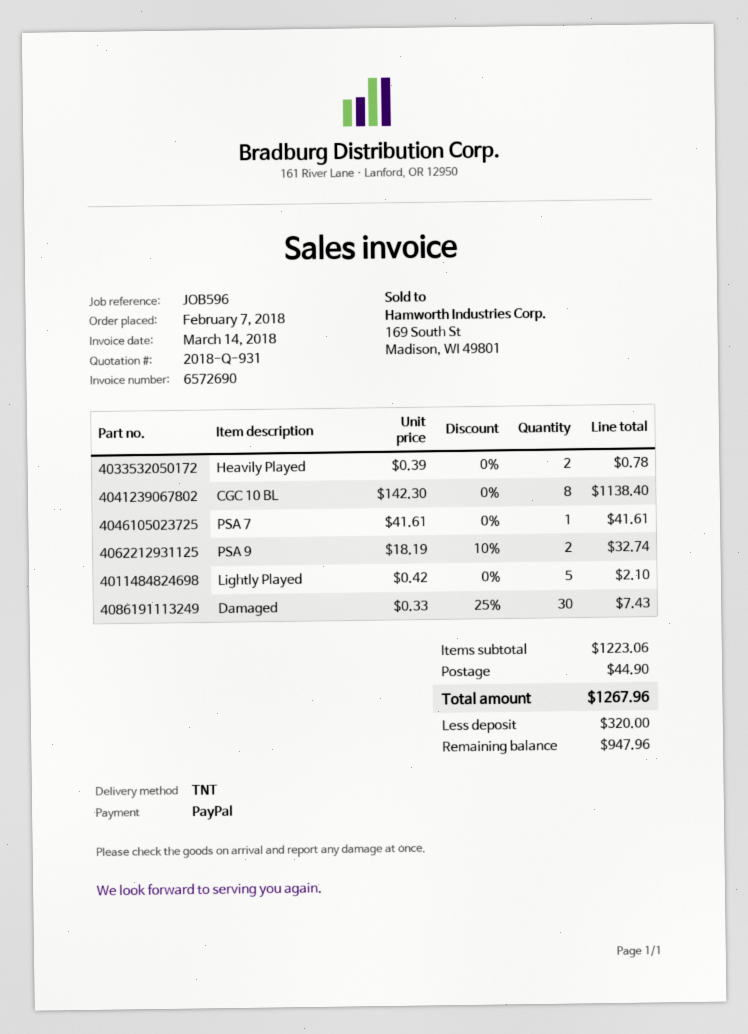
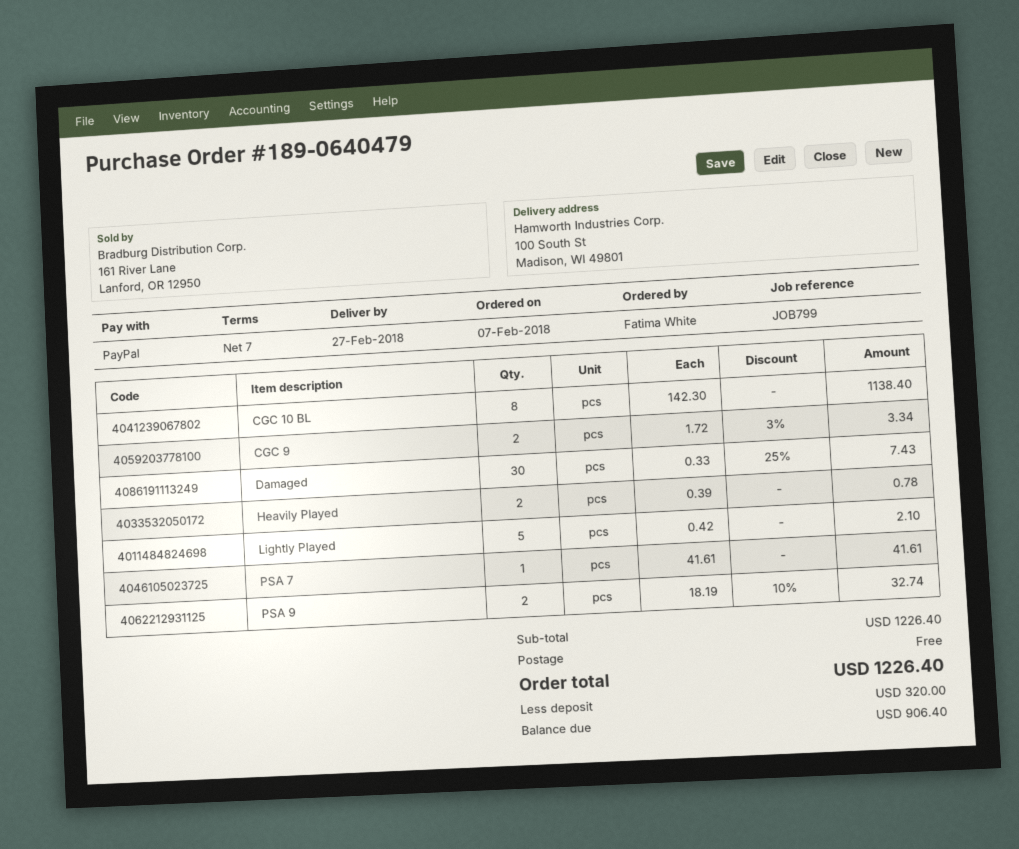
reference: JOB596 -> JOB799
CGC 9: none -> 2 x 1.72 - 3% = 3.34
subtotal: 1223.06 -> 1226.40
shipping: 44.90 -> 0.00
total: 1267.96 -> 1226.40
balance: 947.96 -> 906.40

